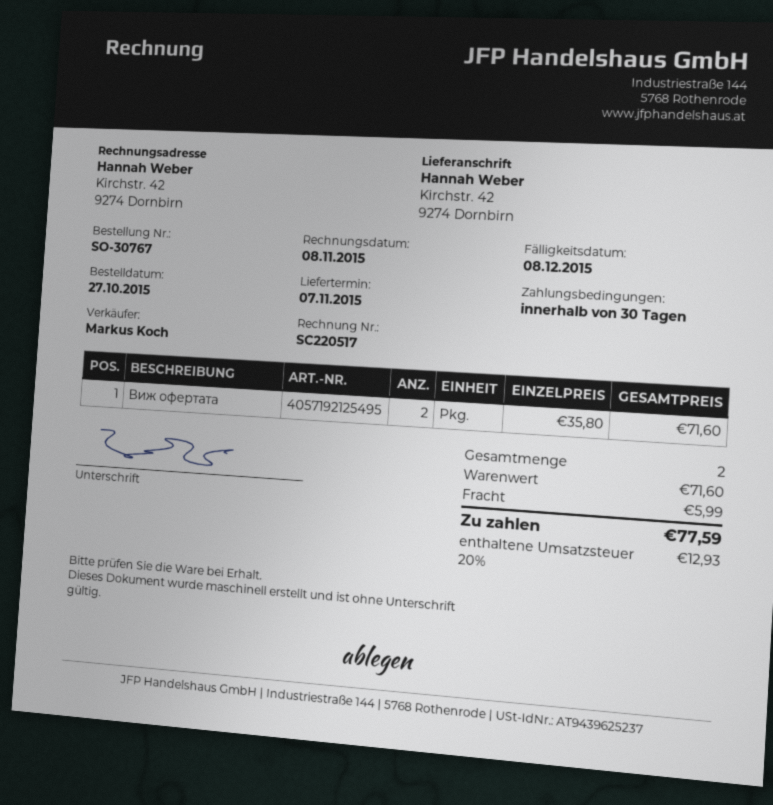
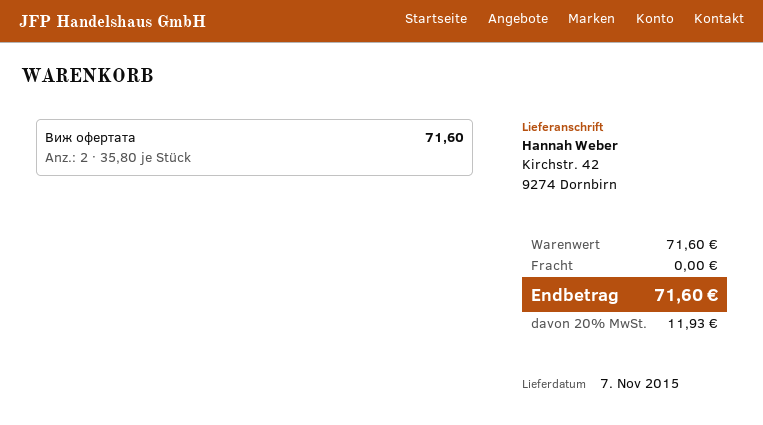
shipping: 5.99 -> 0.00
tax: 20% = 12.93 -> 20% = 11.93
total: 77.59 -> 71.60

